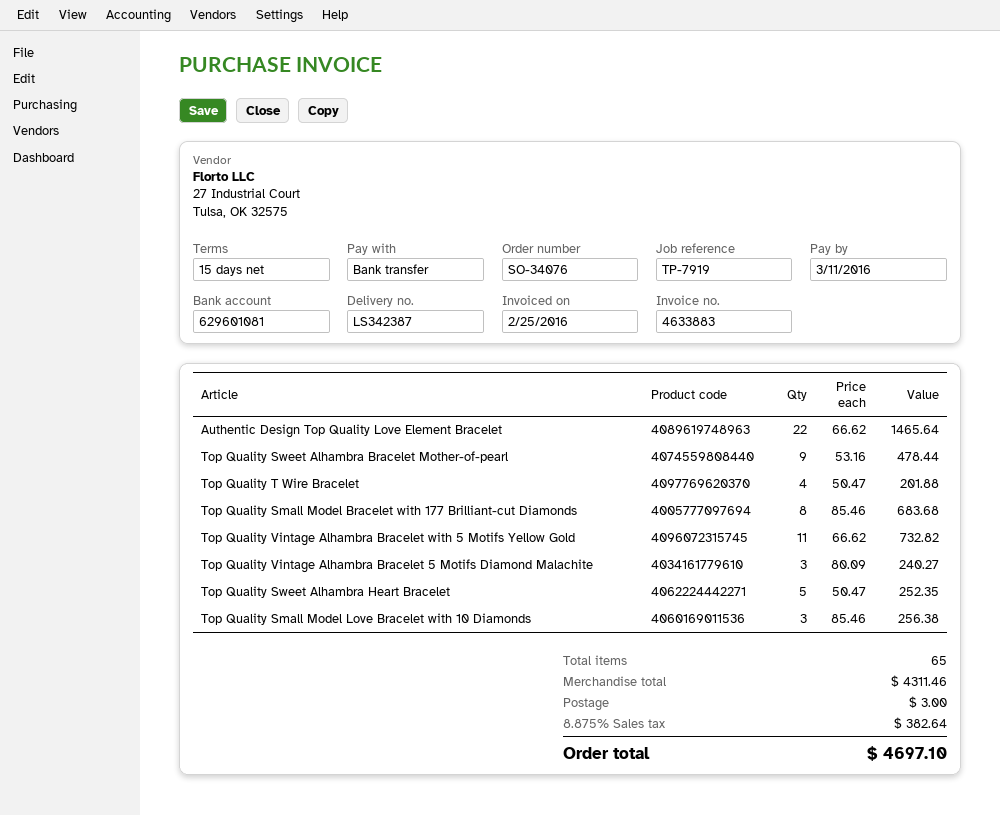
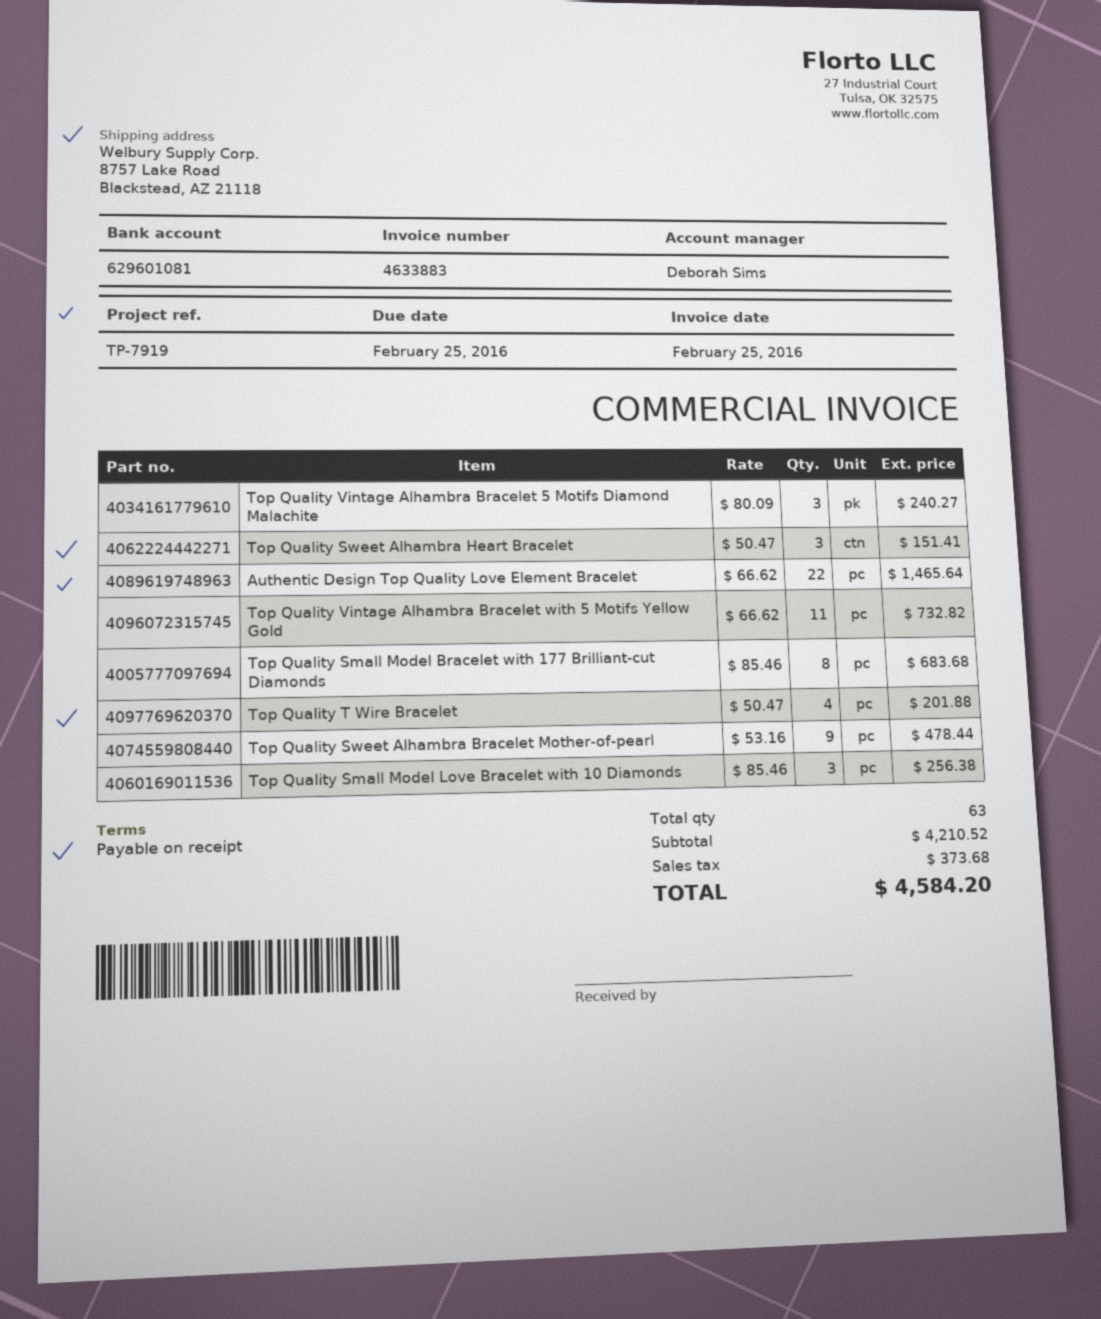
payment terms: 15 days -> on receipt
due date: 2016-03-11 -> 2016-02-25
Top Quality Sweet Alhambra Heart Bracelet: 5 x 50.47 = 252.35 -> 3 x 50.47 = 151.41
total quantity: 65 -> 63
subtotal: 4311.46 -> 4210.52
shipping: 3.00 -> none
tax: 382.64 -> 373.68
total: 4697.10 -> 4584.20

